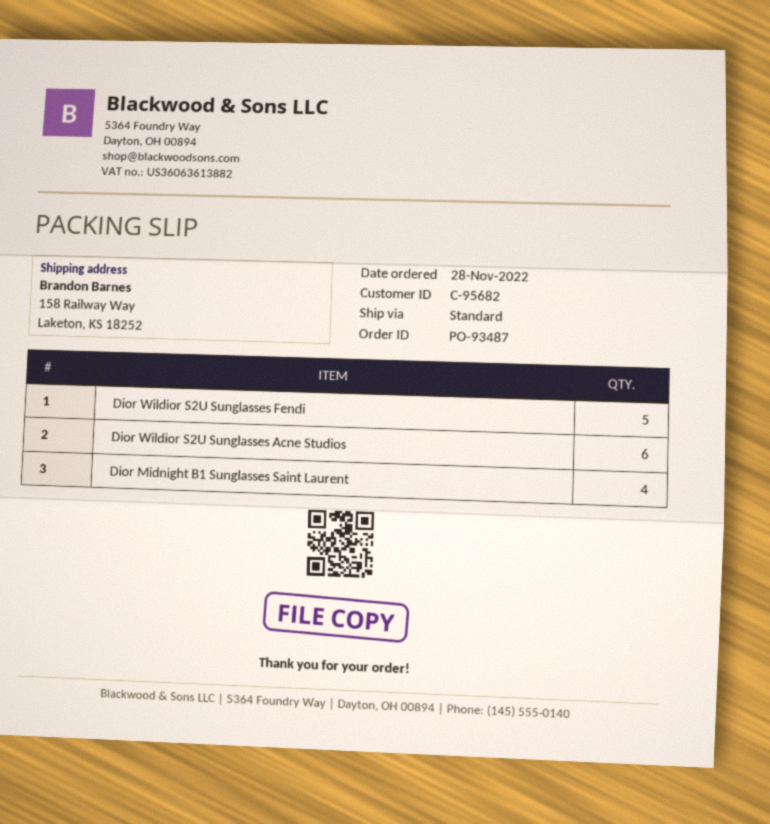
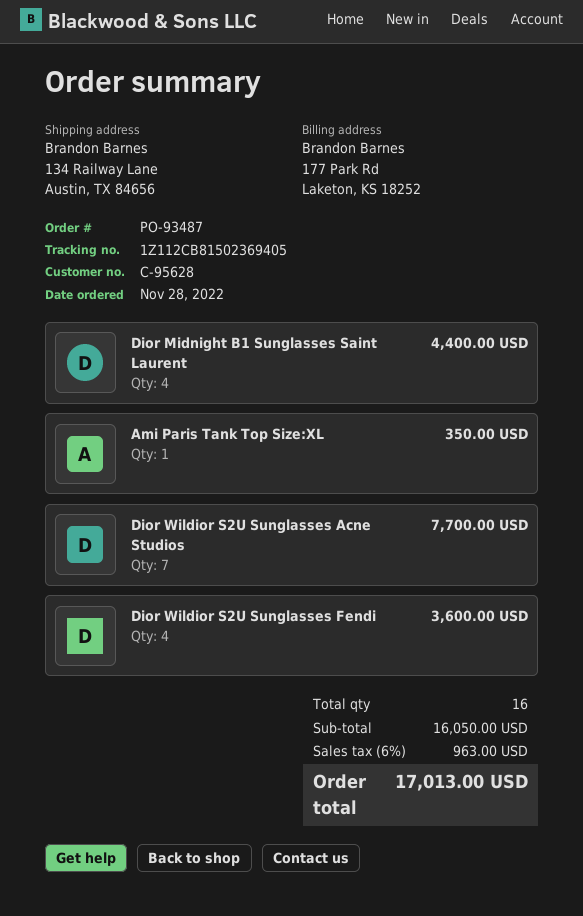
customer number: C-95682 -> C-95628
ship to: 158 Railway Way, Laketon, KS 18252 -> 134 Railway Lane, Austin, TX 84656
Dior Wildior S2U Sunglasses Fendi: 5 -> 4
Dior Wildior S2U Sunglasses Acne Studios: 6 -> 7
Ami Paris Tank Top Size:XL: none -> 1

